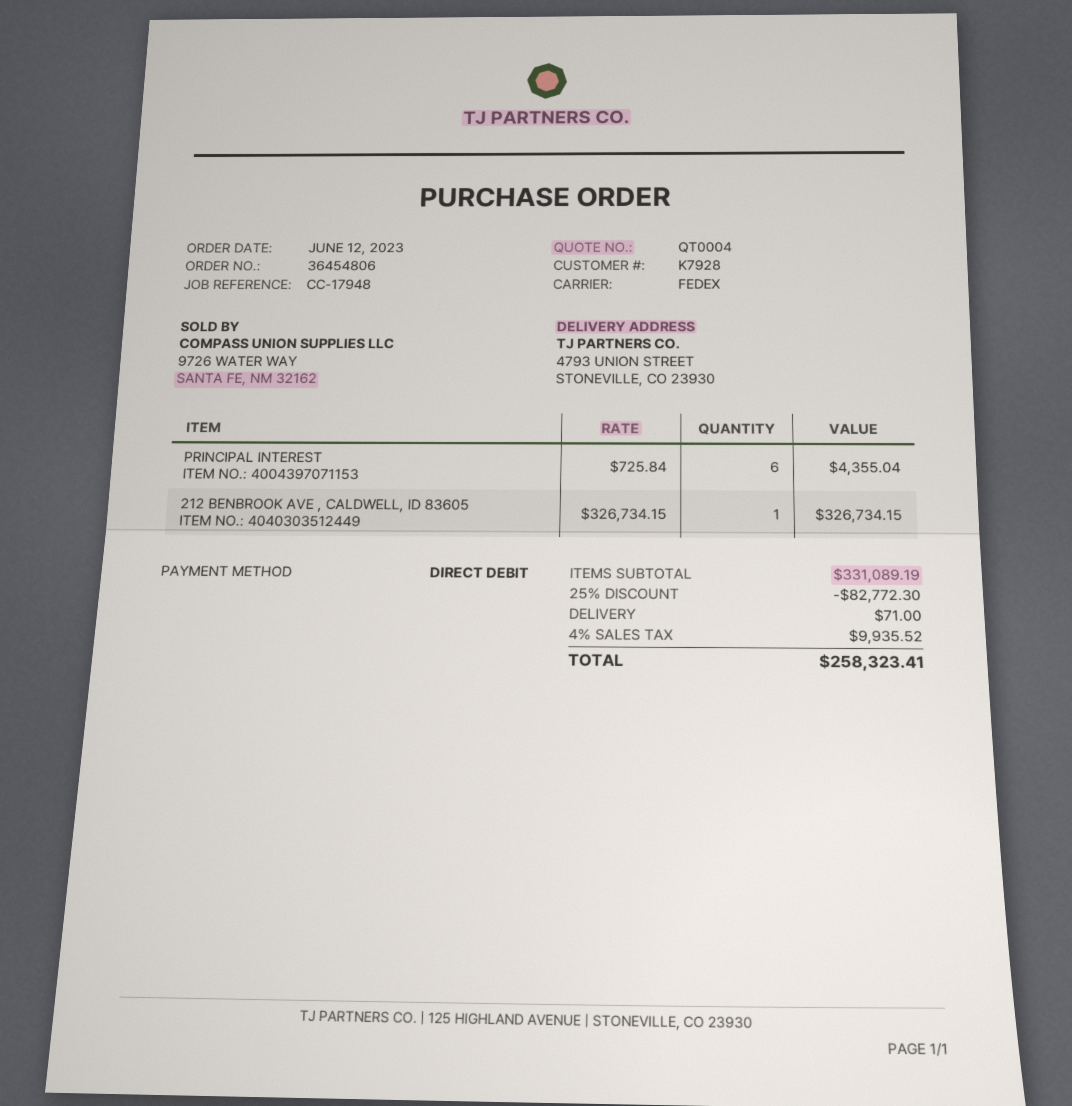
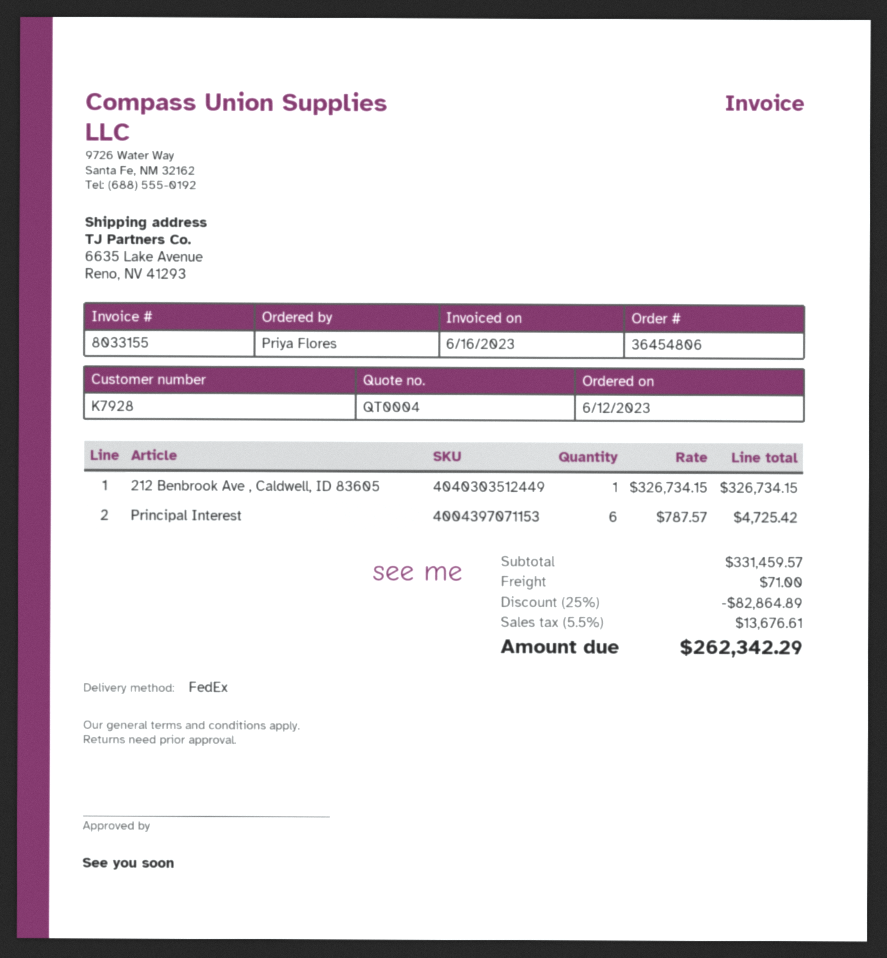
ship to: 4793 UNION STREET, STONEVILLE, CO 23930 -> 6635 Lake Avenue, Reno, NV 41293
PRINCIPAL INTEREST: 6 x 725.84 = 4355.04 -> 6 x 787.57 = 4725.42
subtotal: 331089.19 -> 331459.57
discount: 25% = 82772.30 -> 25% = 82864.89
tax: 4% = 9935.52 -> 5.5% = 13676.61
total: 258323.41 -> 262342.29

